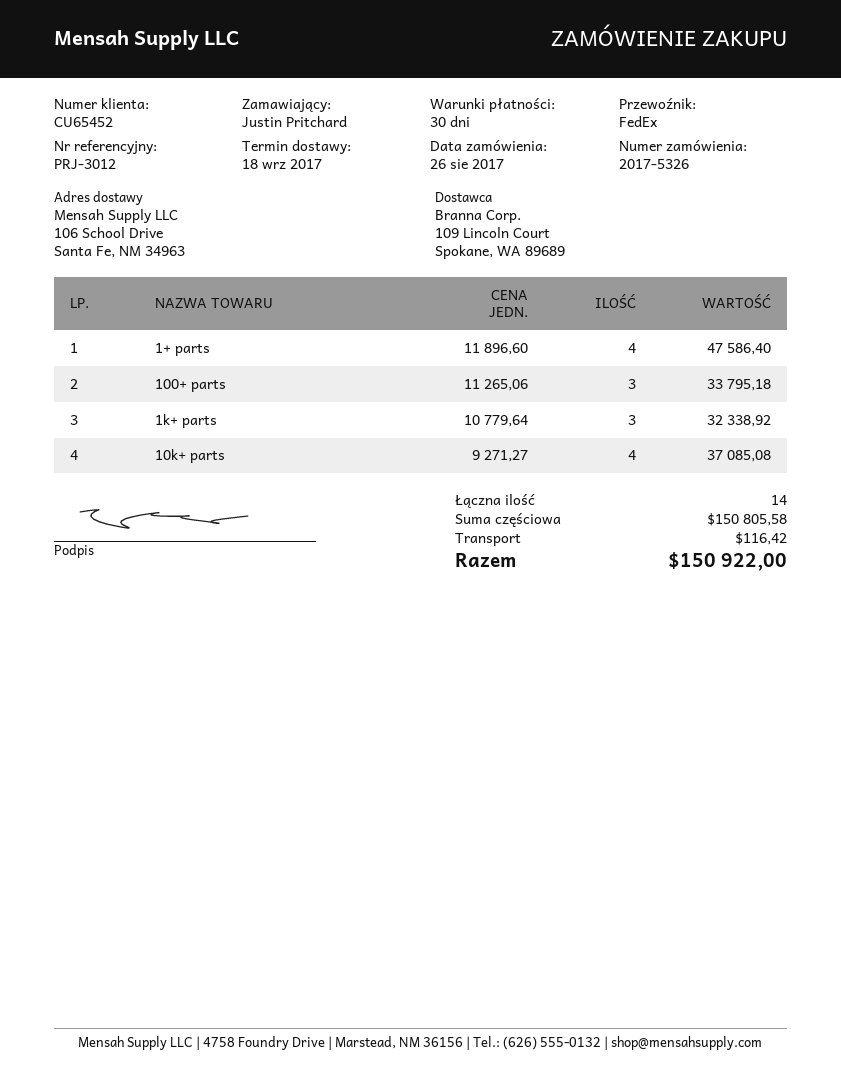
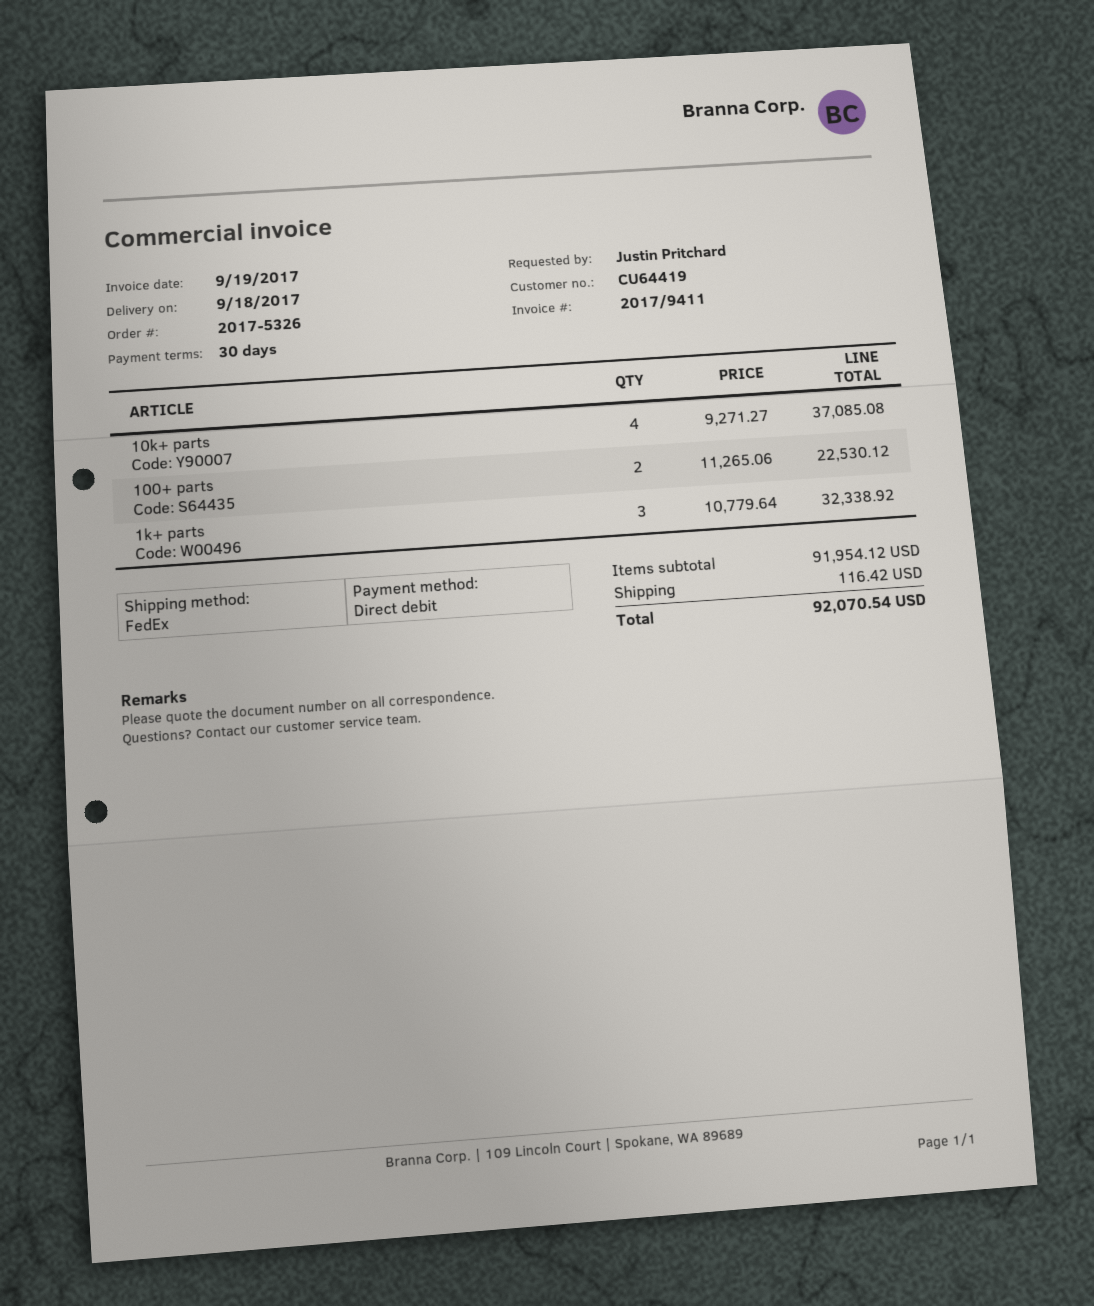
customer number: CU65452 -> CU64419
1+ parts: 4 x 11896.60 = 47586.40 -> none
100+ parts: 3 x 11265.06 = 33795.18 -> 2 x 11265.06 = 22530.12
subtotal: 150805.58 -> 91954.12
total: 150922.00 -> 92070.54

